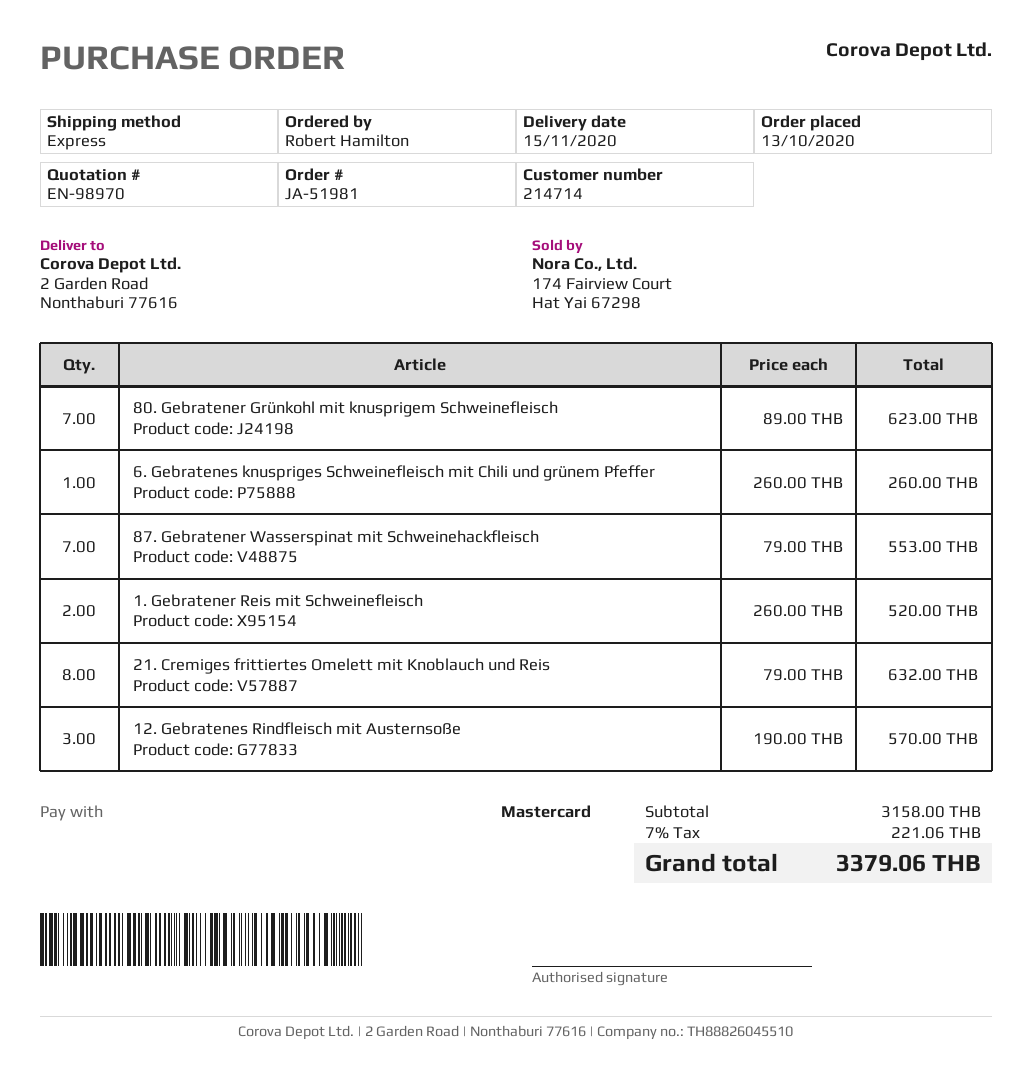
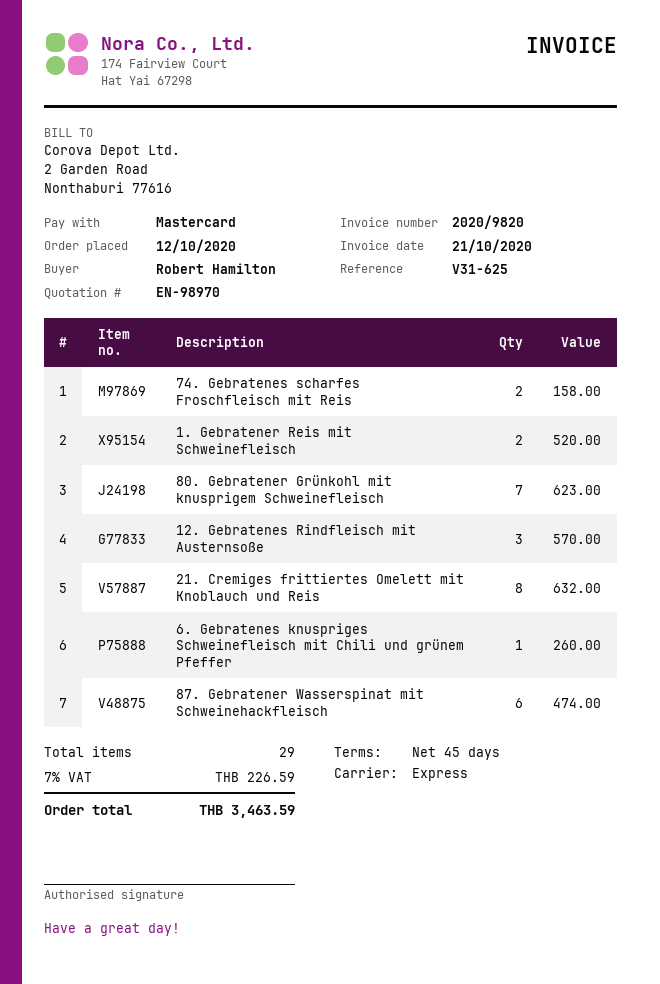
order date: 2020-10-13 -> 2020-10-12
87. Gebratener Wasserspinat mit Schweinehackfleisch: 7 for 553.00 -> 6 for 474.00
74. Gebratenes scharfes Froschfleisch mit Reis: none -> 2 for 158.00
tax: 7% = 221.06 -> 7% = 226.59
total: 3379.06 -> 3463.59

